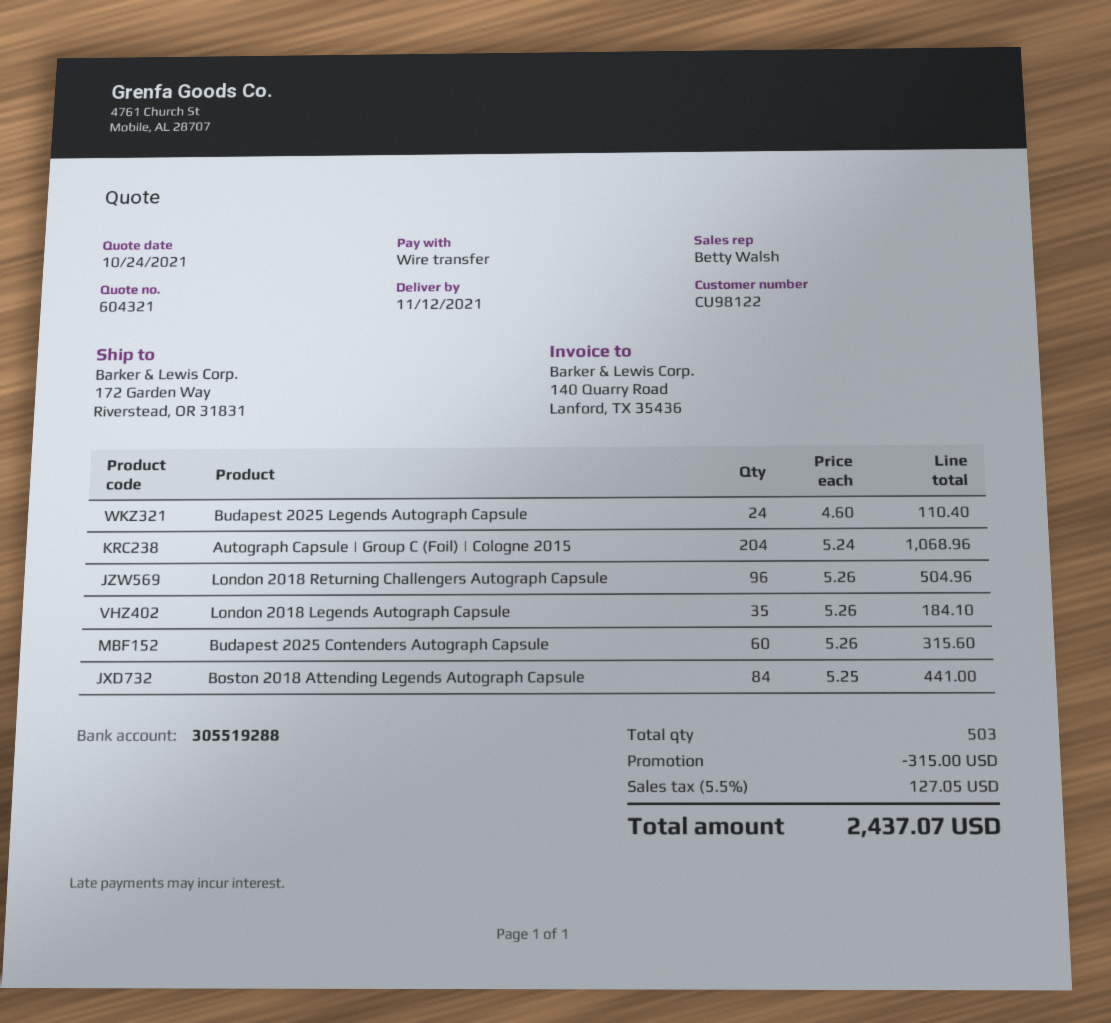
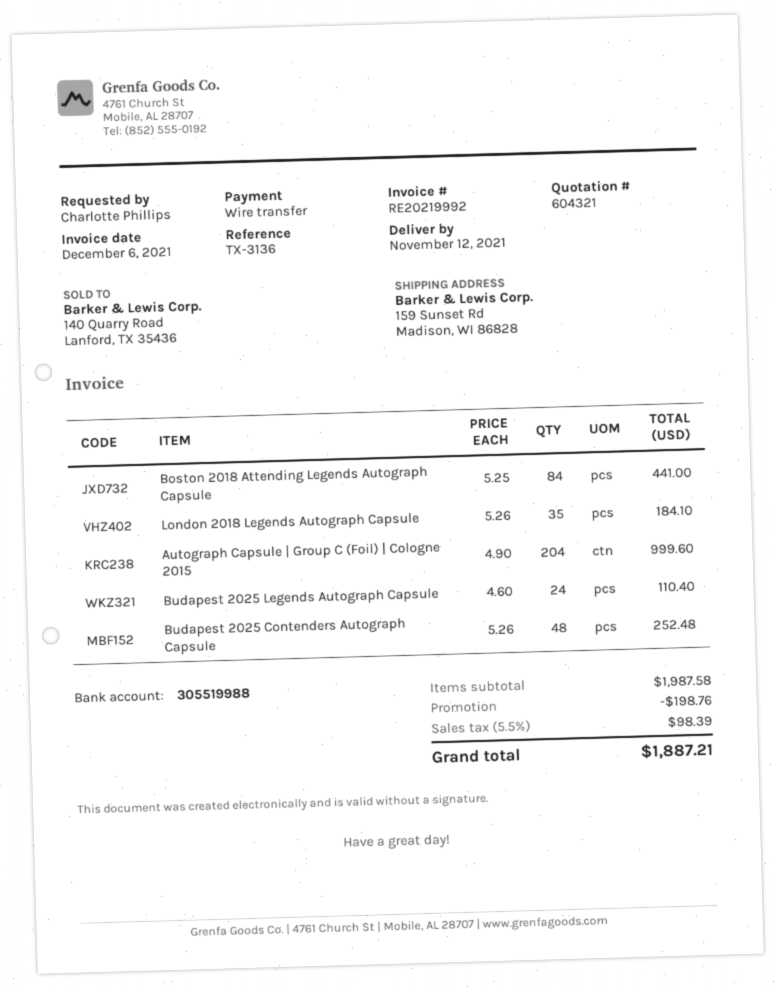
bank account: 305519288 -> 305519988
ship to: 172 Garden Way, Riverstead, OR 31831 -> 159 Sunset Rd, Madison, WI 86828
Autograph Capsule | Group C (Foil) | Cologne 2015: 204 x 5.24 = 1068.96 -> 204 x 4.90 = 999.60
London 2018 Returning Challengers Autograph Capsule: 96 x 5.26 = 504.96 -> none
Budapest 2025 Contenders Autograph Capsule: 60 x 5.26 = 315.60 -> 48 x 5.26 = 252.48
discount: 315.00 -> 198.76
tax: 5.5% = 127.05 -> 5.5% = 98.39
total: 2437.07 -> 1887.21

